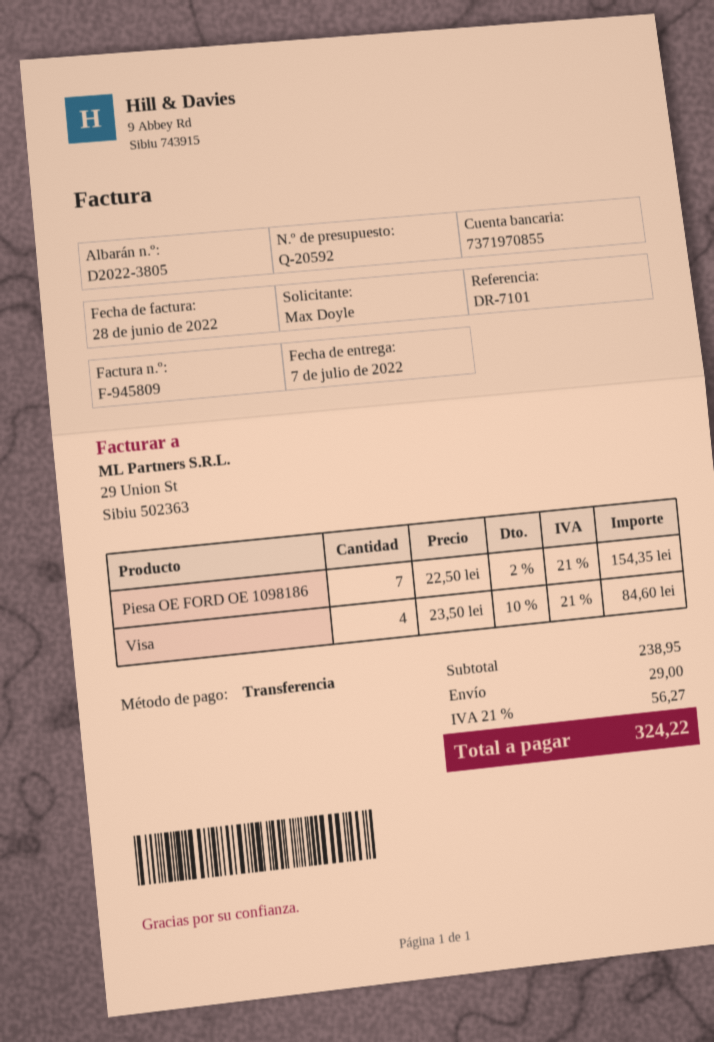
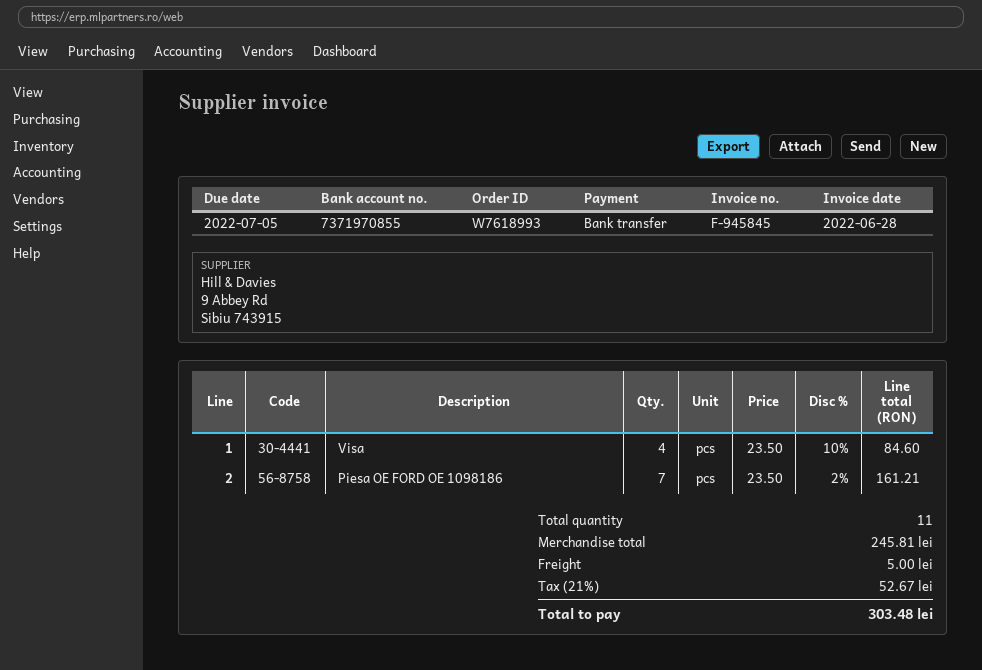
invoice number: F-945809 -> F-945845
Piesa OE FORD OE 1098186: 7 x 22.50 - 2% = 154.35 -> 7 x 23.50 - 2% = 161.21
subtotal: 238.95 -> 245.81
shipping: 29.00 -> 5.00
tax: 21% = 56.27 -> 21% = 52.67
total: 324.22 -> 303.48

